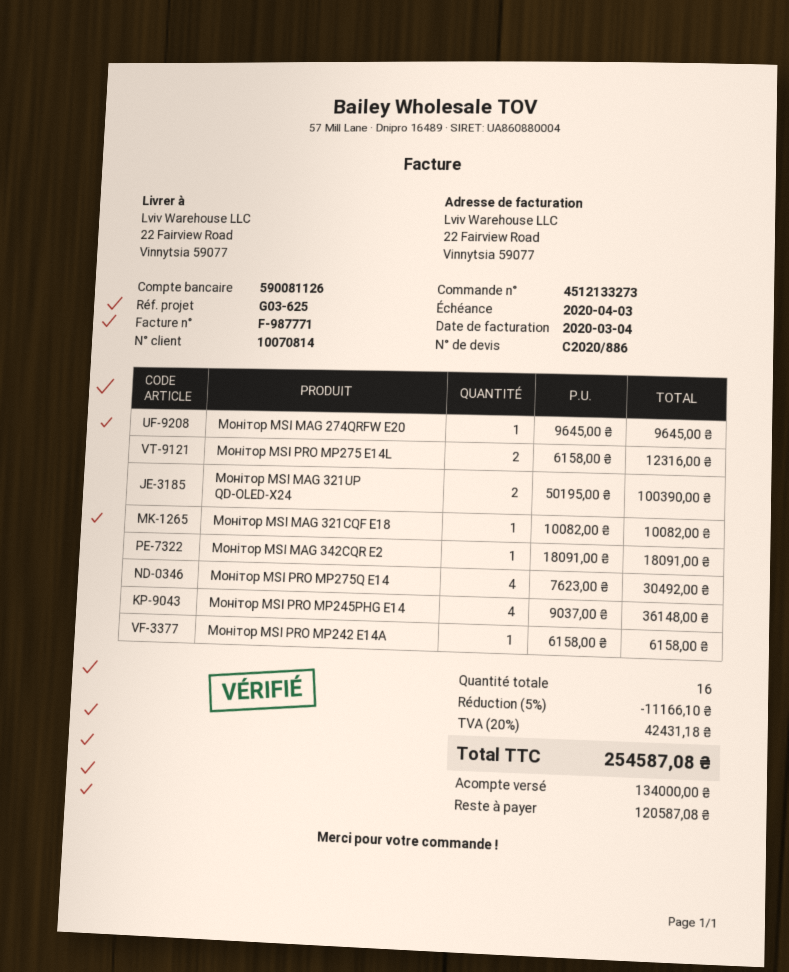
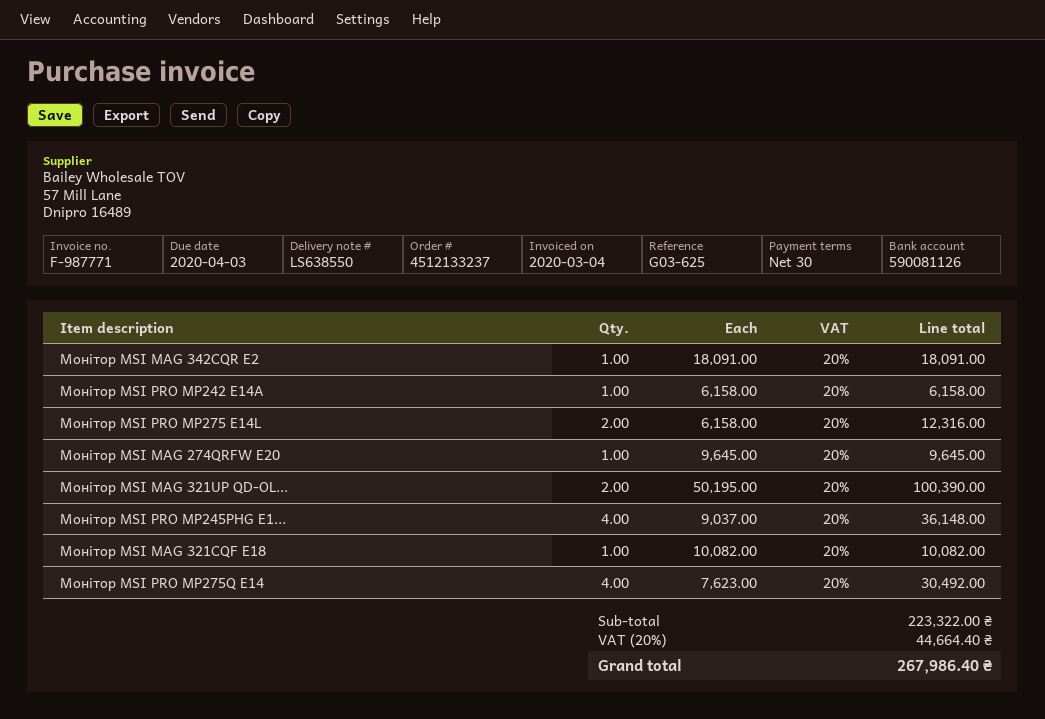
order number: 4512133273 -> 4512133237
discount: 5% = 11166.10 -> none
tax: 20% = 42431.18 -> 20% = 44664.40
total: 254587.08 -> 267986.40

